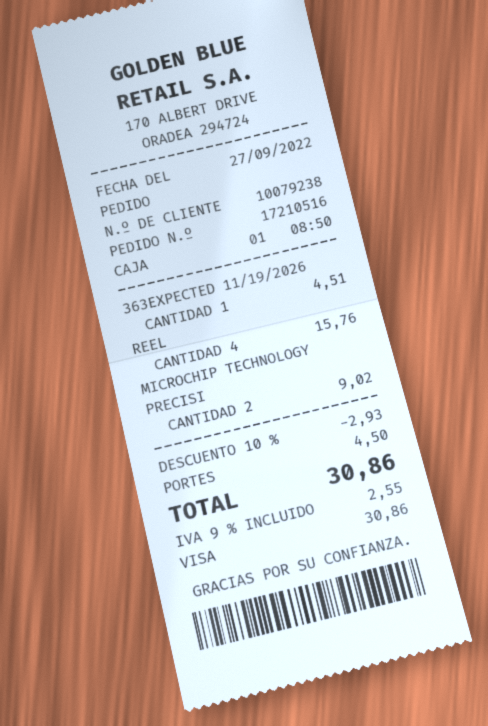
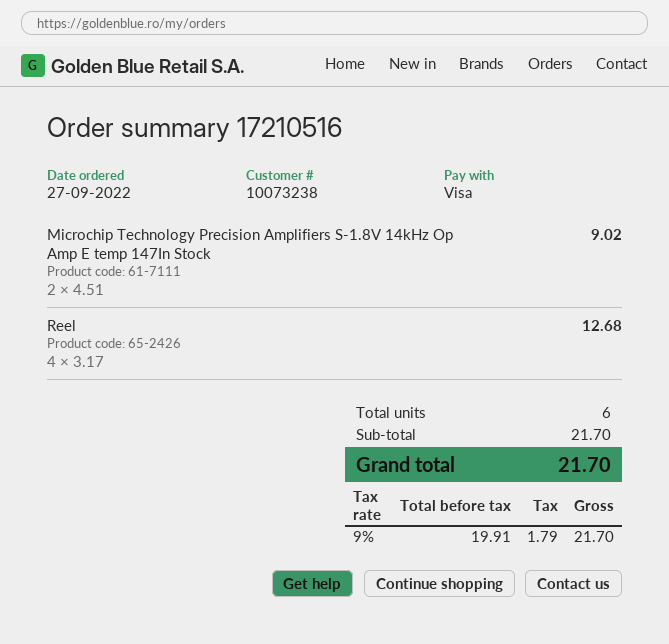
customer number: 10079238 -> 10073238
363EXPECTED 11/19/2026: 1 for 4.51 -> none
REEL: 4 for 15.76 -> 4 for 12.68
discount: 10% = 2.93 -> none
shipping: 4.50 -> none
tax: 9% = 2.55 -> 9% = 1.79
total: 30.86 -> 21.70

